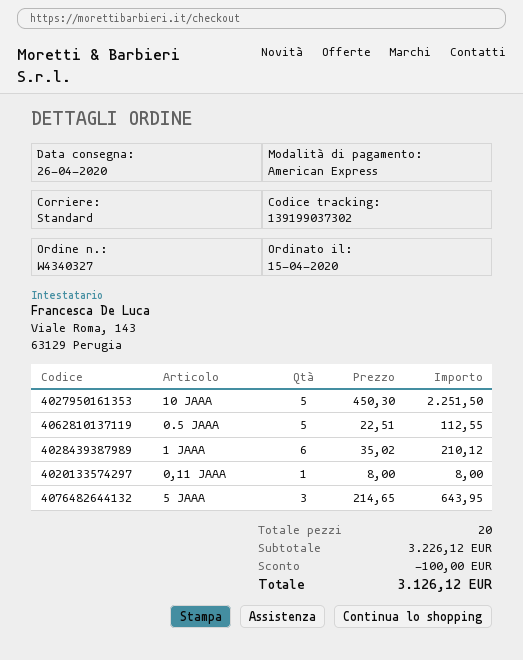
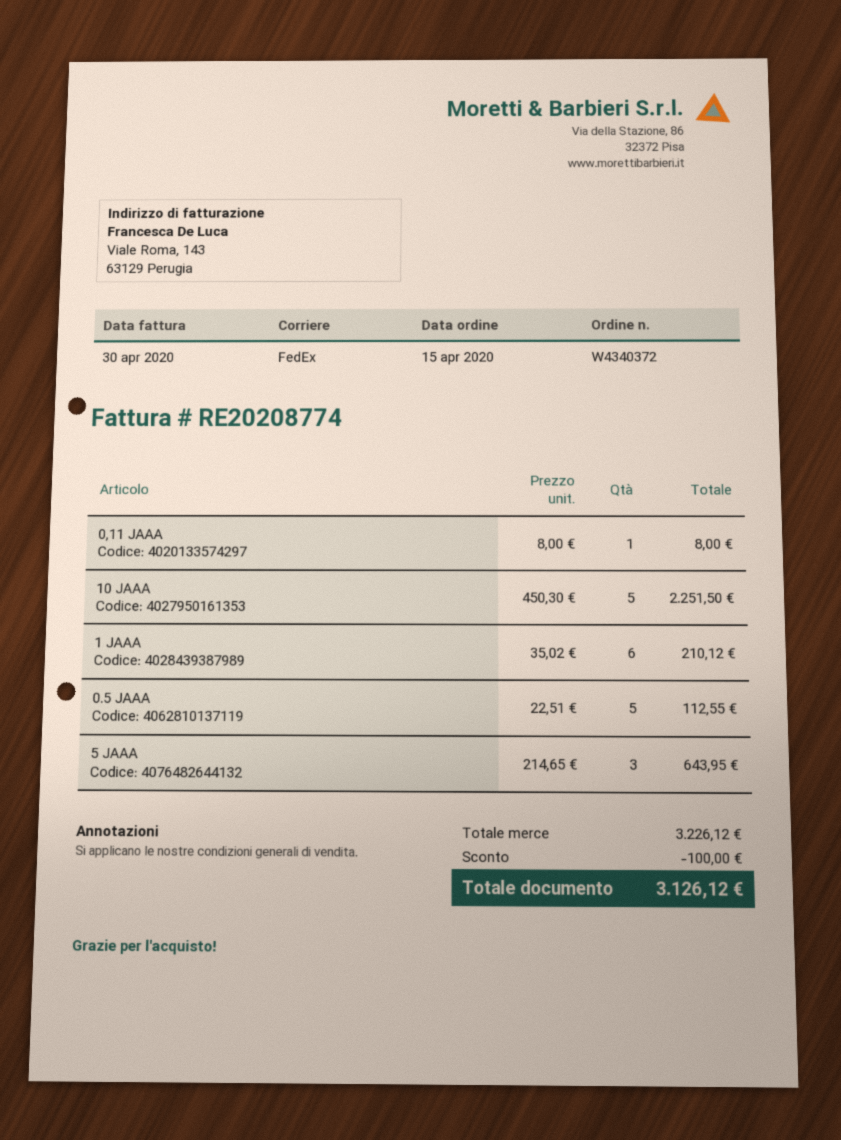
order number: W4340327 -> W4340372
shipping method: standard -> FedEx

